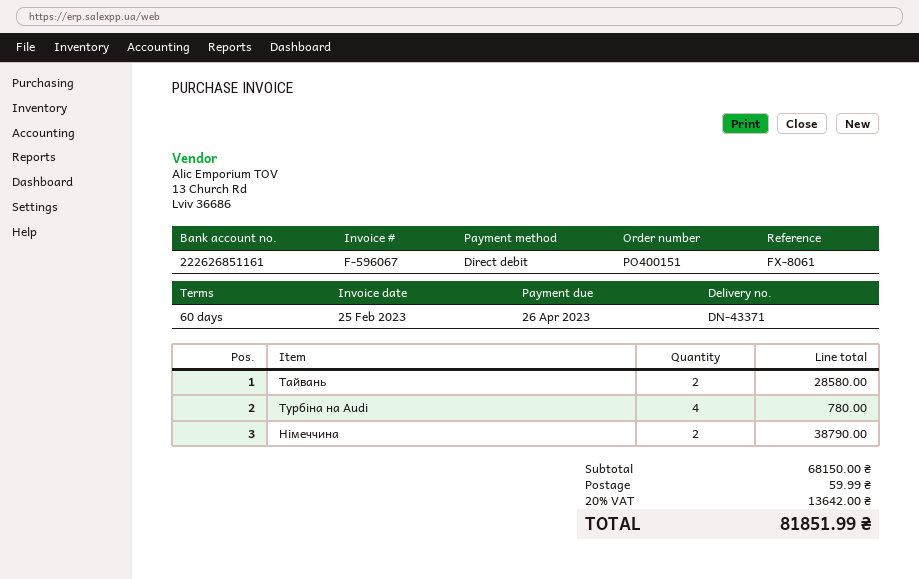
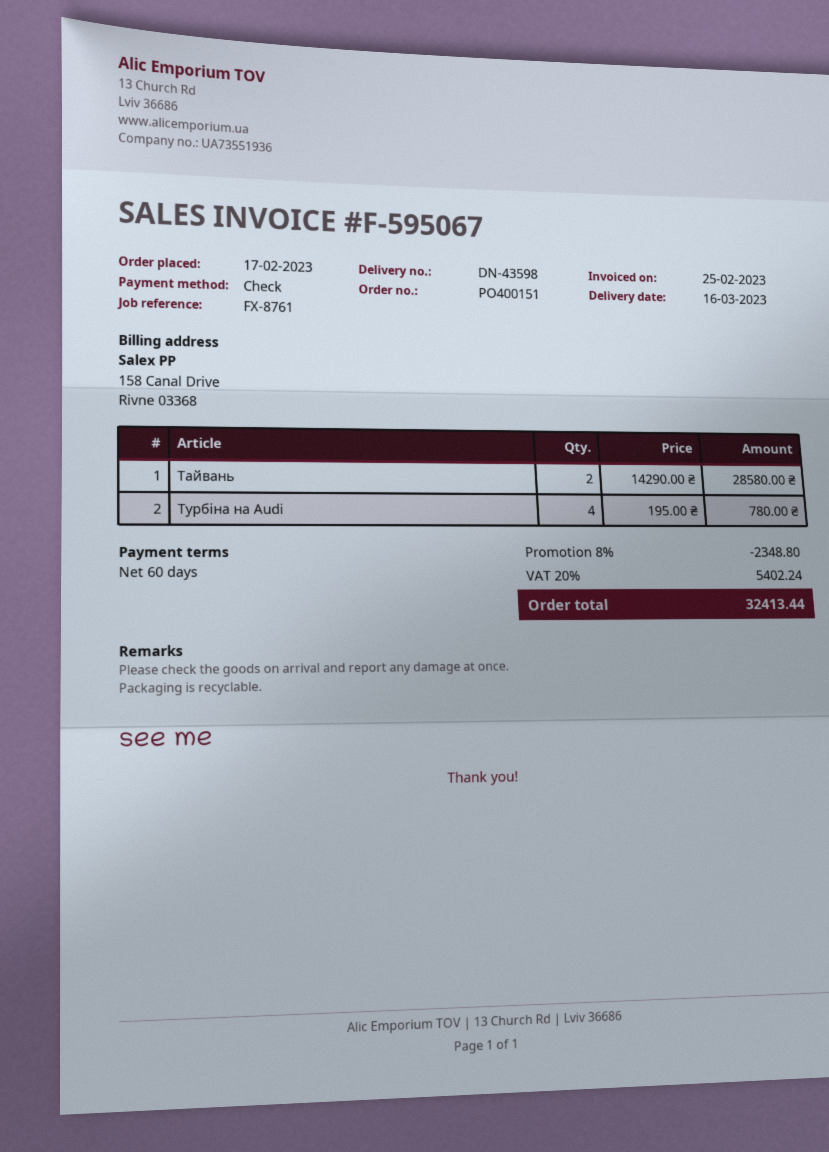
delivery note number: DN-43371 -> DN-43598
invoice number: F-596067 -> F-595067
reference: FX-8061 -> FX-8761
payment method: direct debit -> cheque
Німеччина: 2 for 38790.00 -> none
discount: none -> 8% = 2348.80
shipping: 59.99 -> none
tax: 20% = 13642.00 -> 20% = 5402.24
total: 81851.99 -> 32413.44

